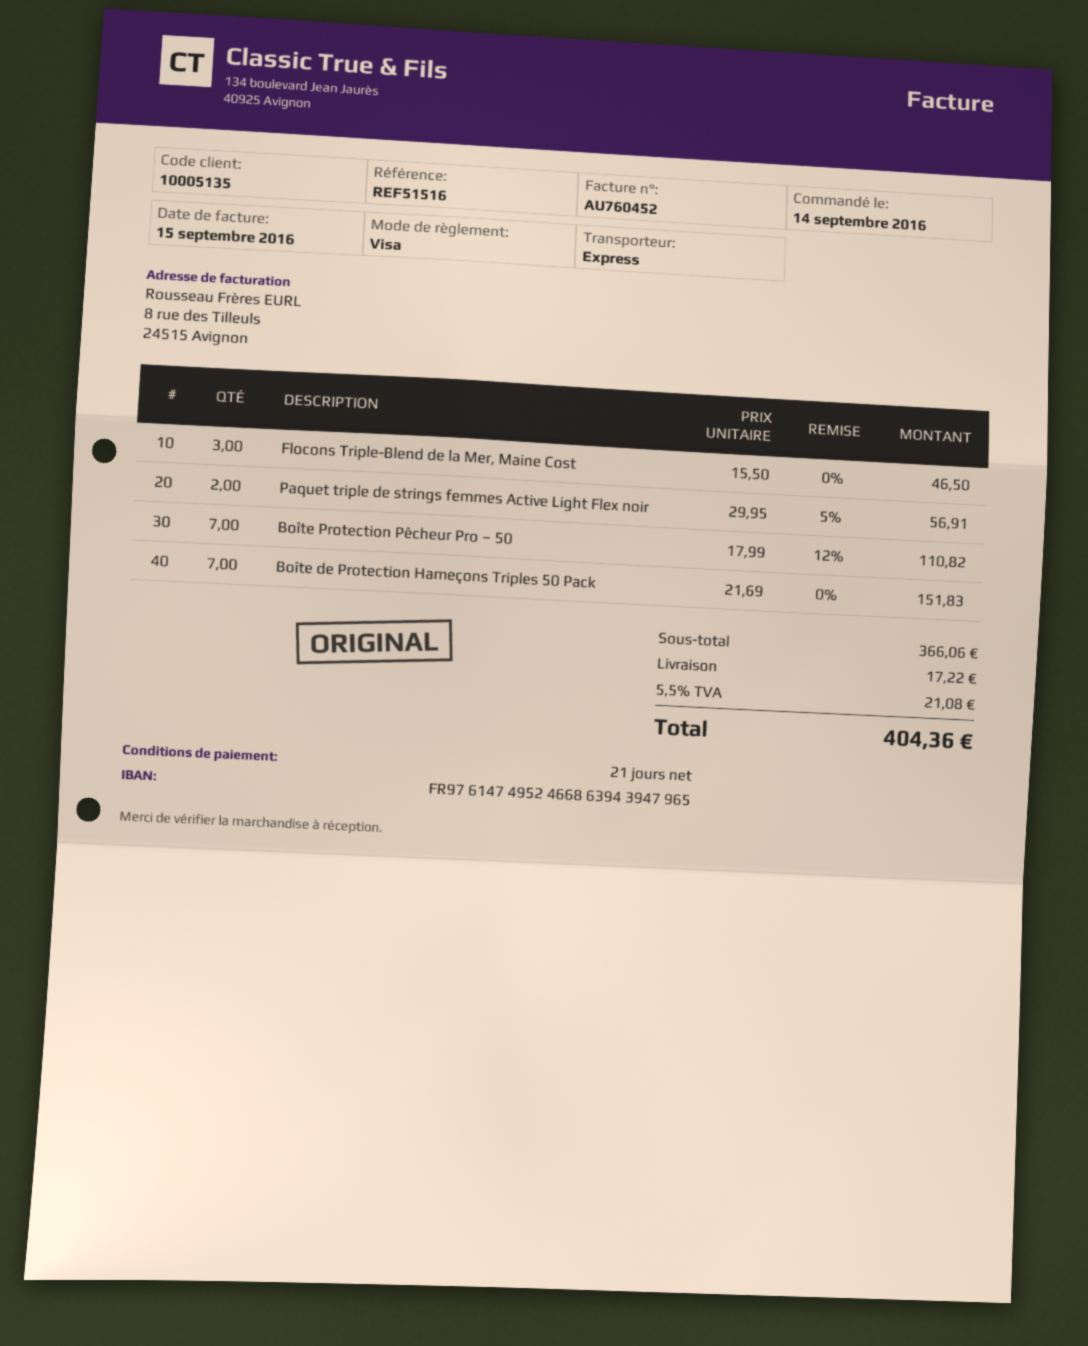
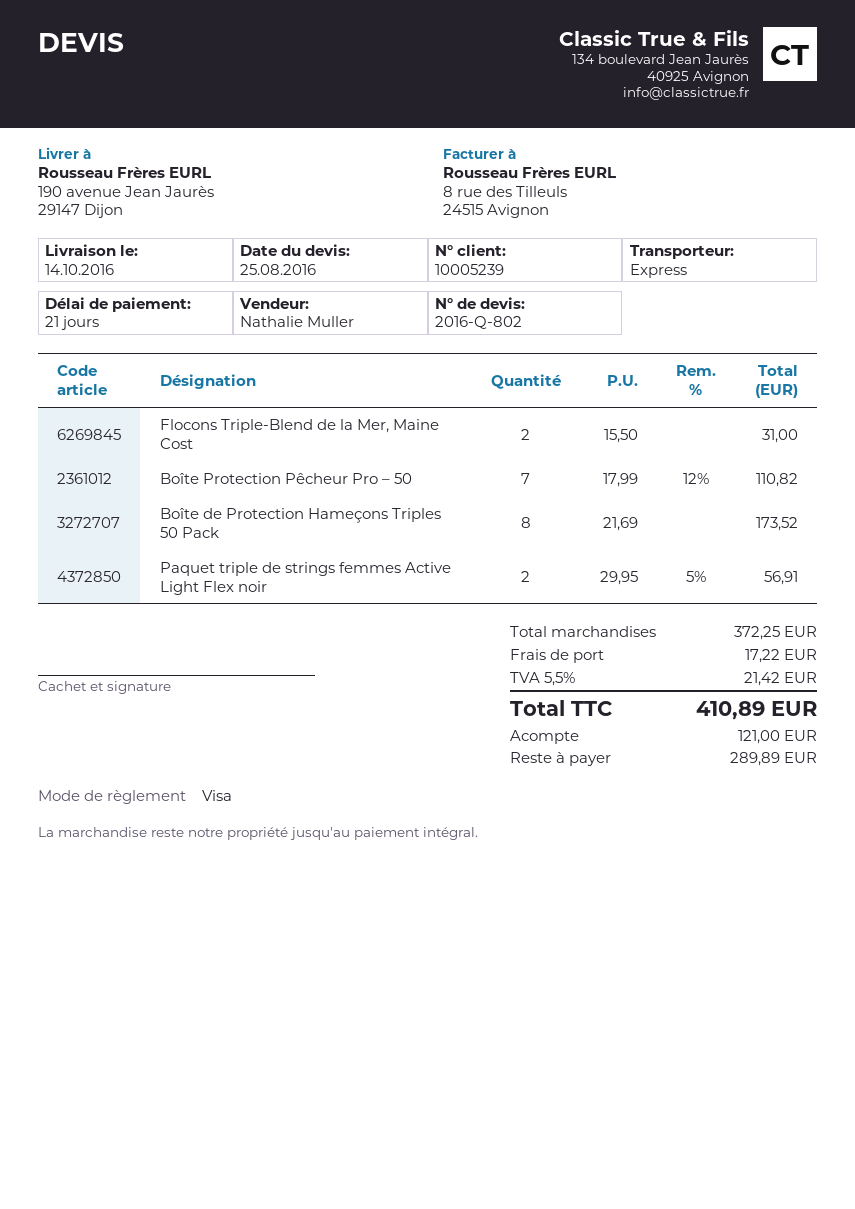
customer number: 10005135 -> 10005239
Flocons Triple-Blend de la Mer, Maine Cost: 3 x 15.50 = 46.50 -> 2 x 15.50 = 31.00
Boîte de Protection Hameçons Triples 50 Pack: 7 x 21.69 = 151.83 -> 8 x 21.69 = 173.52
subtotal: 366.06 -> 372.25
tax: 5.5% = 21.08 -> 5.5% = 21.42
total: 404.36 -> 410.89

